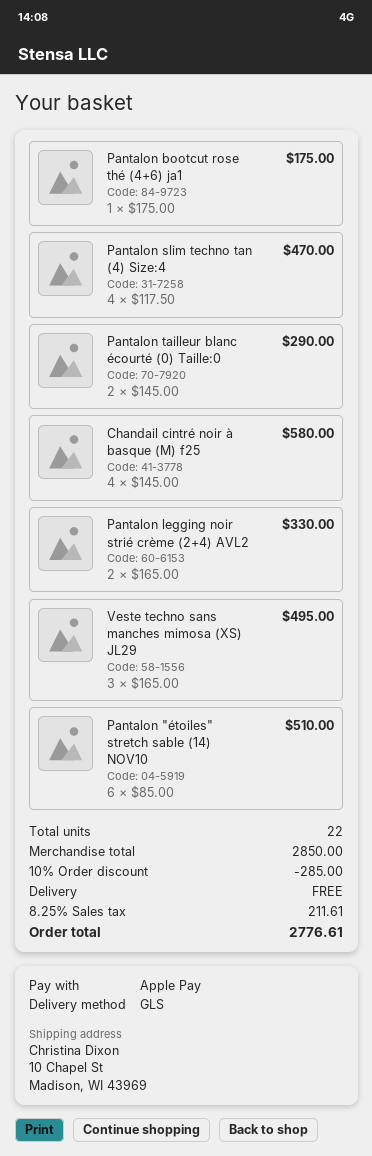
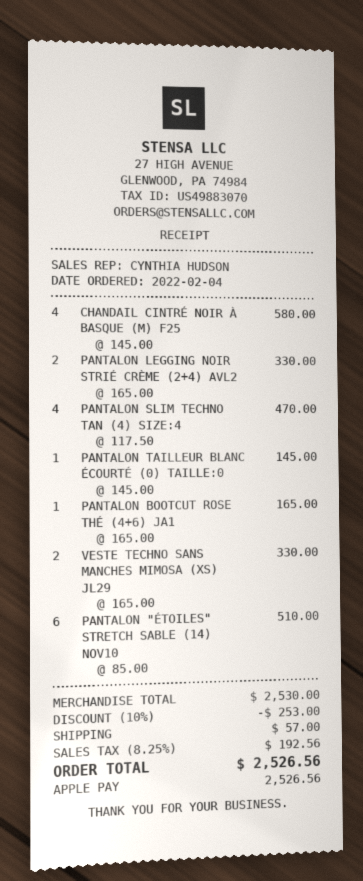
Pantalon bootcut rose thé (4+6) ja1: 1 x 175.00 = 175.00 -> 1 x 165.00 = 165.00
Pantalon tailleur blanc écourté (0) Taille:0: 2 x 145.00 = 290.00 -> 1 x 145.00 = 145.00
Veste techno sans manches mimosa (XS) JL29: 3 x 165.00 = 495.00 -> 2 x 165.00 = 330.00
subtotal: 2850.00 -> 2530.00
discount: 10% = 285.00 -> 10% = 253.00
shipping: 0.00 -> 57.00
tax: 8.25% = 211.61 -> 8.25% = 192.56
total: 2776.61 -> 2526.56

